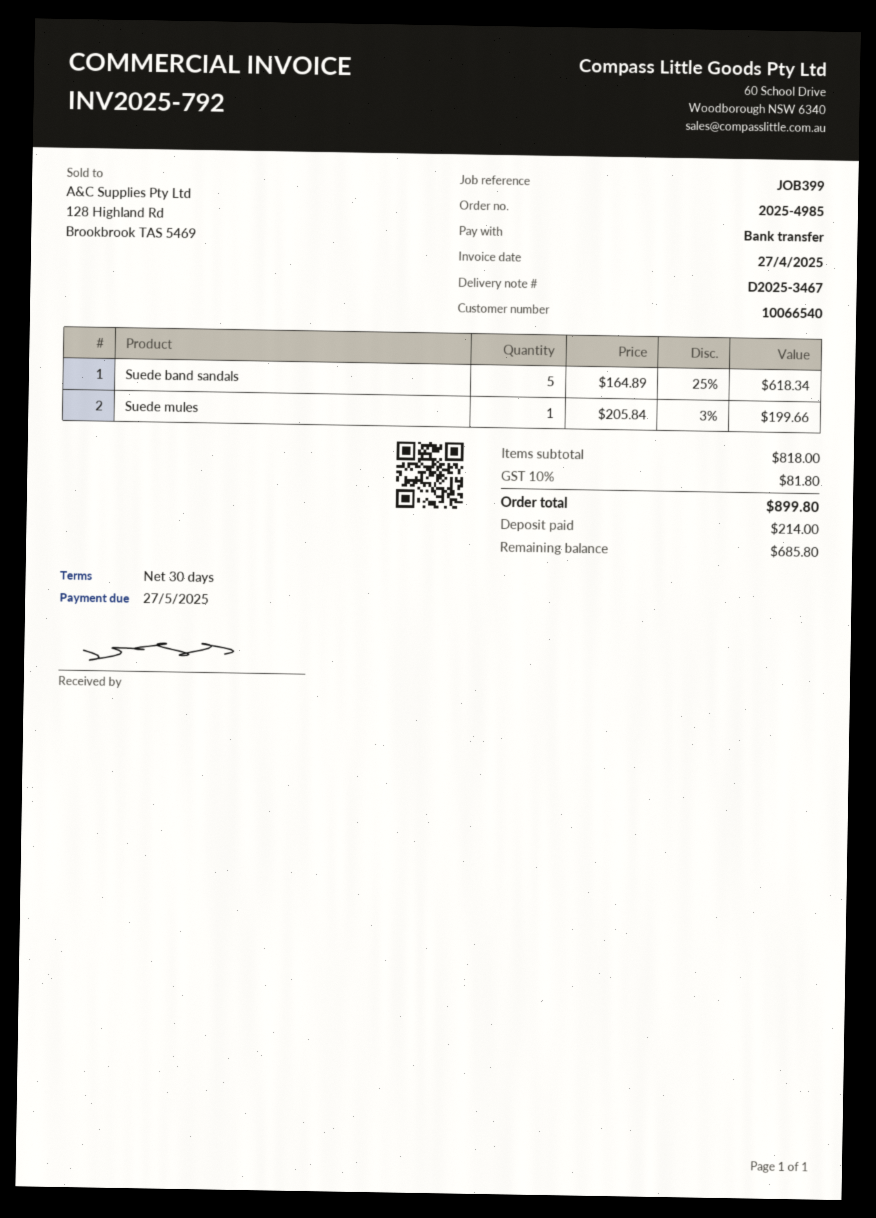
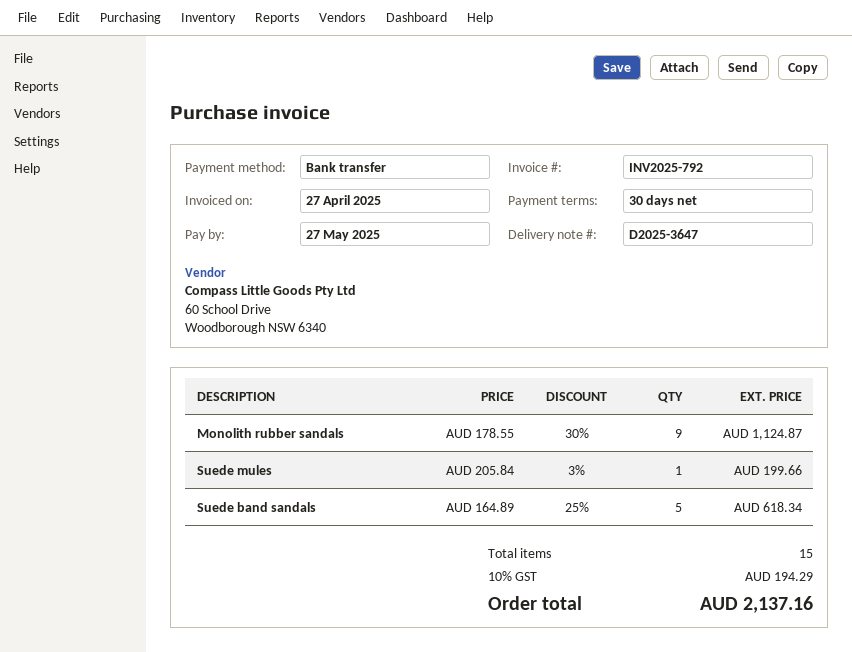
delivery note number: D2025-3467 -> D2025-3647
Monolith rubber sandals: none -> 9 x 178.55 - 30% = 1124.87
tax: 10% = 81.80 -> 10% = 194.29
total: 899.80 -> 2137.16

